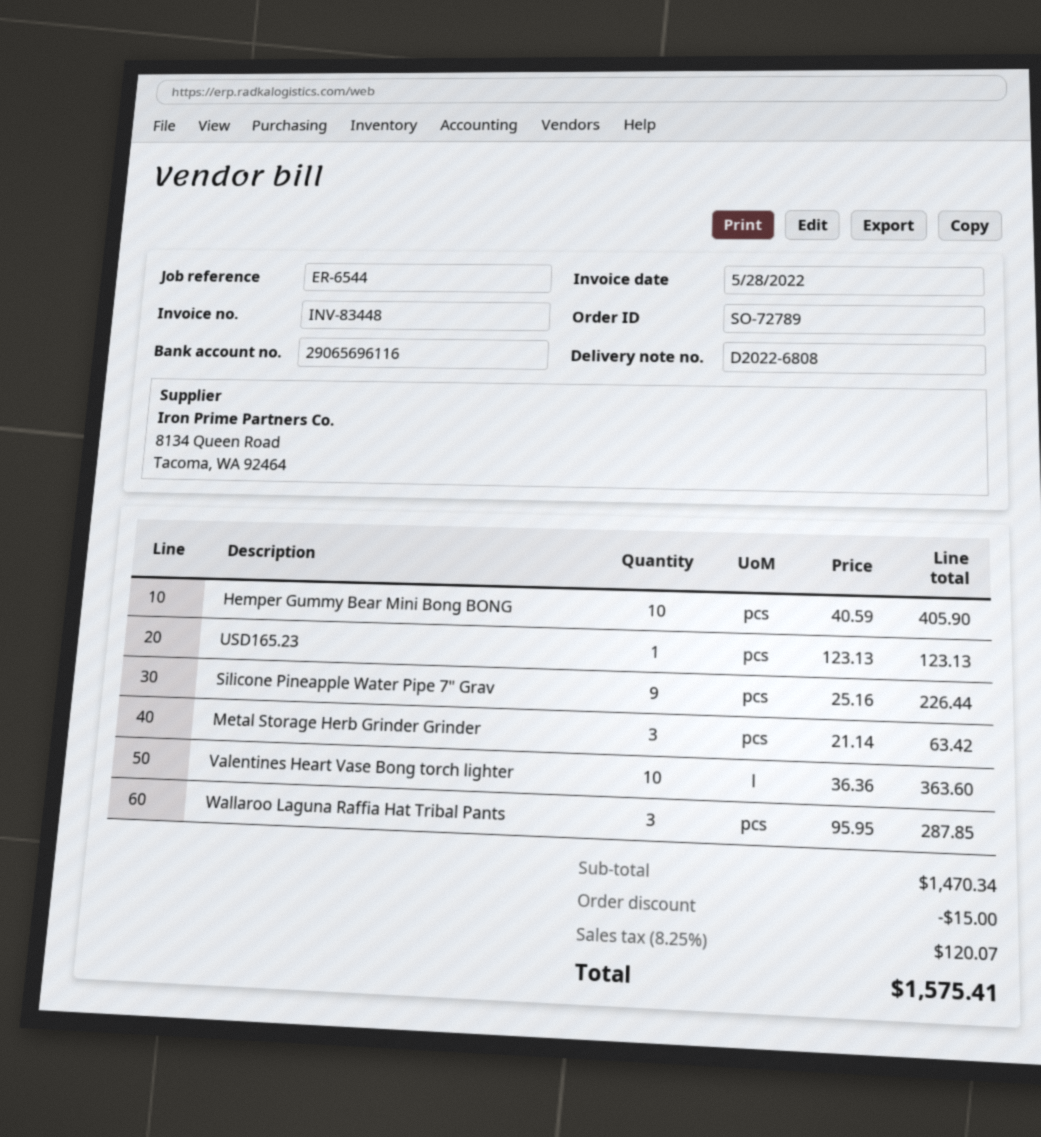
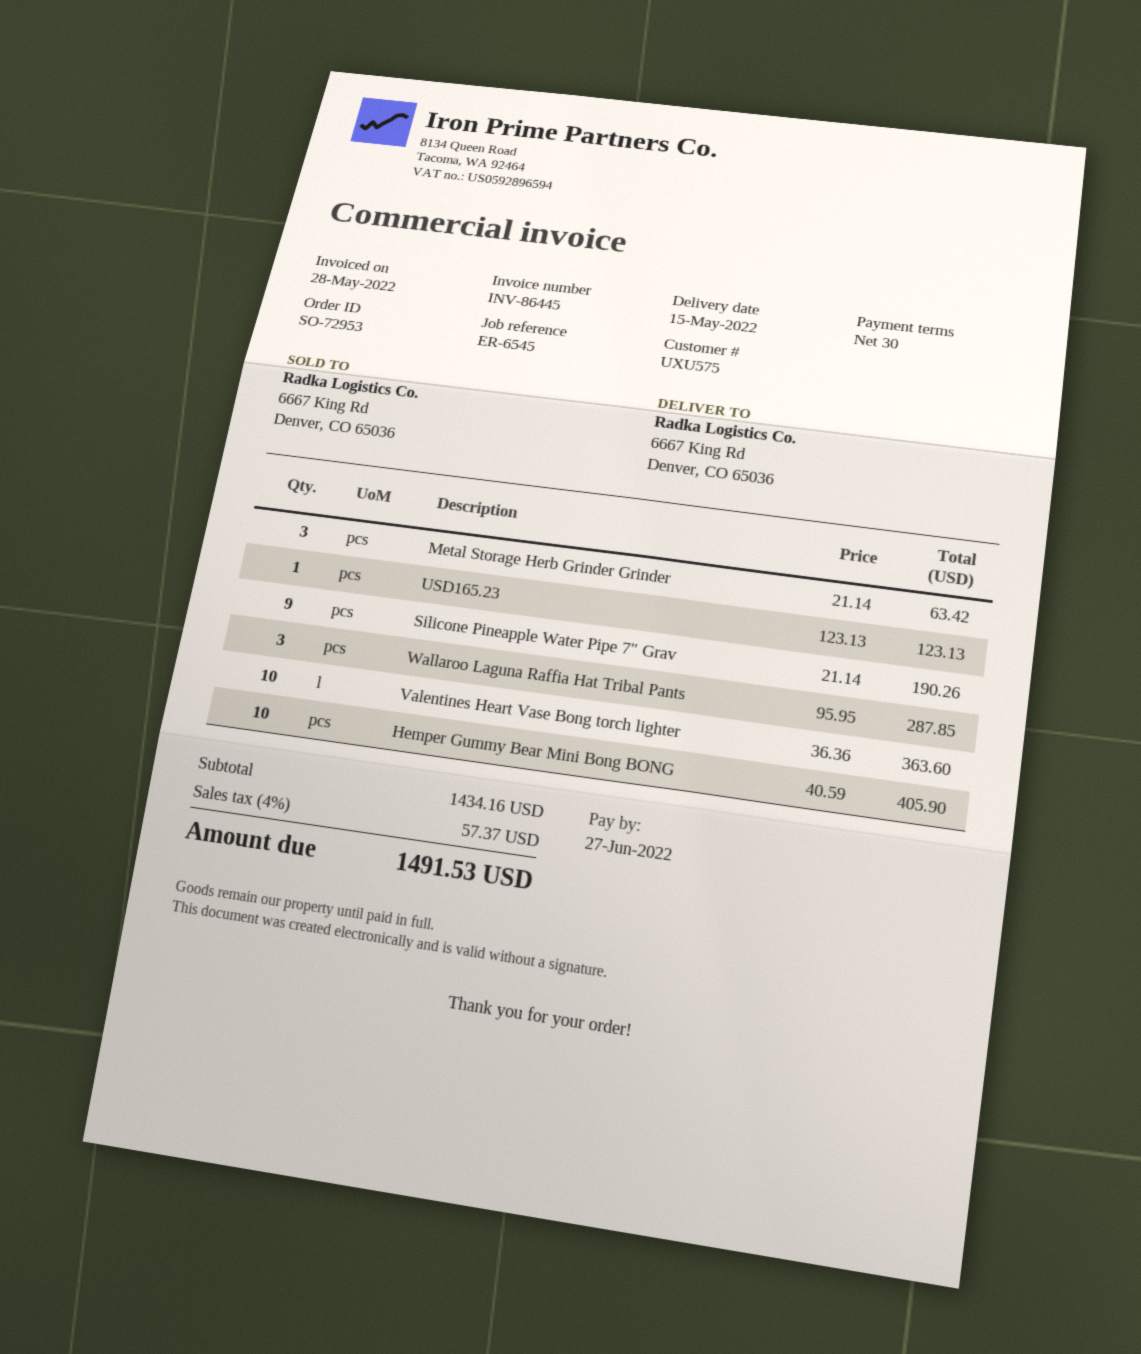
order number: SO-72789 -> SO-72953
invoice number: INV-83448 -> INV-86445
reference: ER-6544 -> ER-6545
Silicone Pineapple Water Pipe 7" Grav: 9 x 25.16 = 226.44 -> 9 x 21.14 = 190.26
subtotal: 1470.34 -> 1434.16
discount: 15.00 -> none
tax: 8.25% = 120.07 -> 4% = 57.37
total: 1575.41 -> 1491.53

